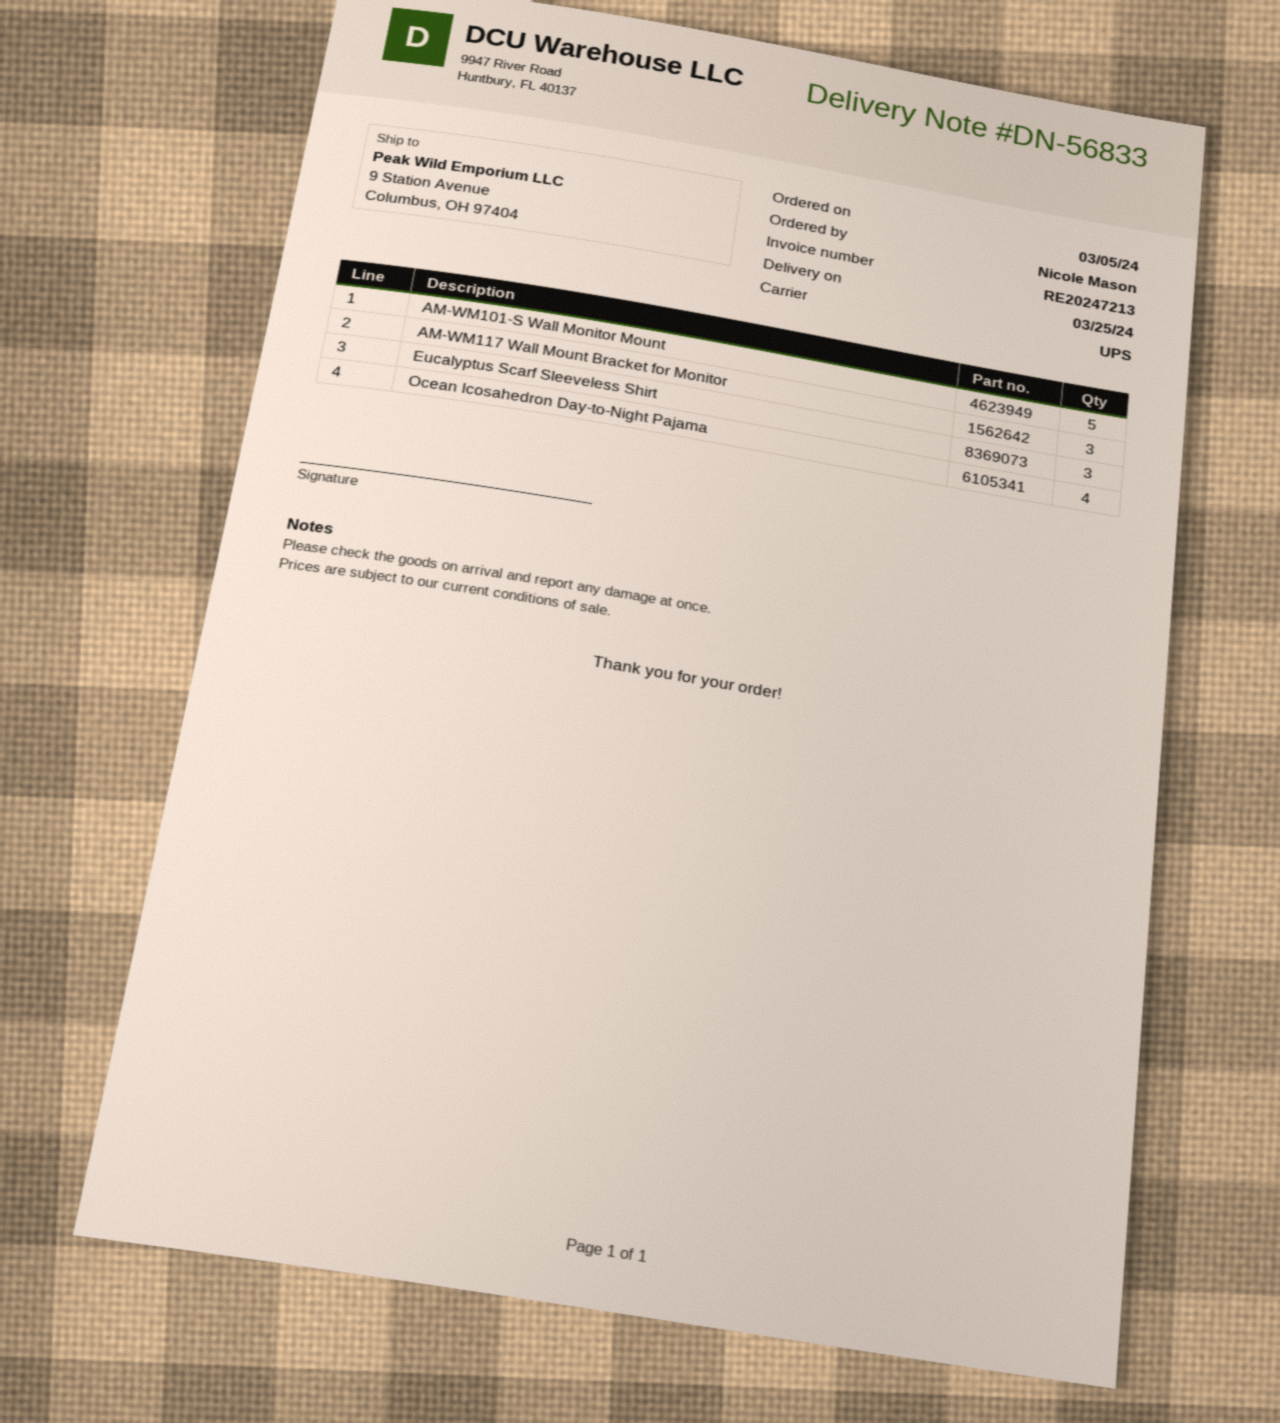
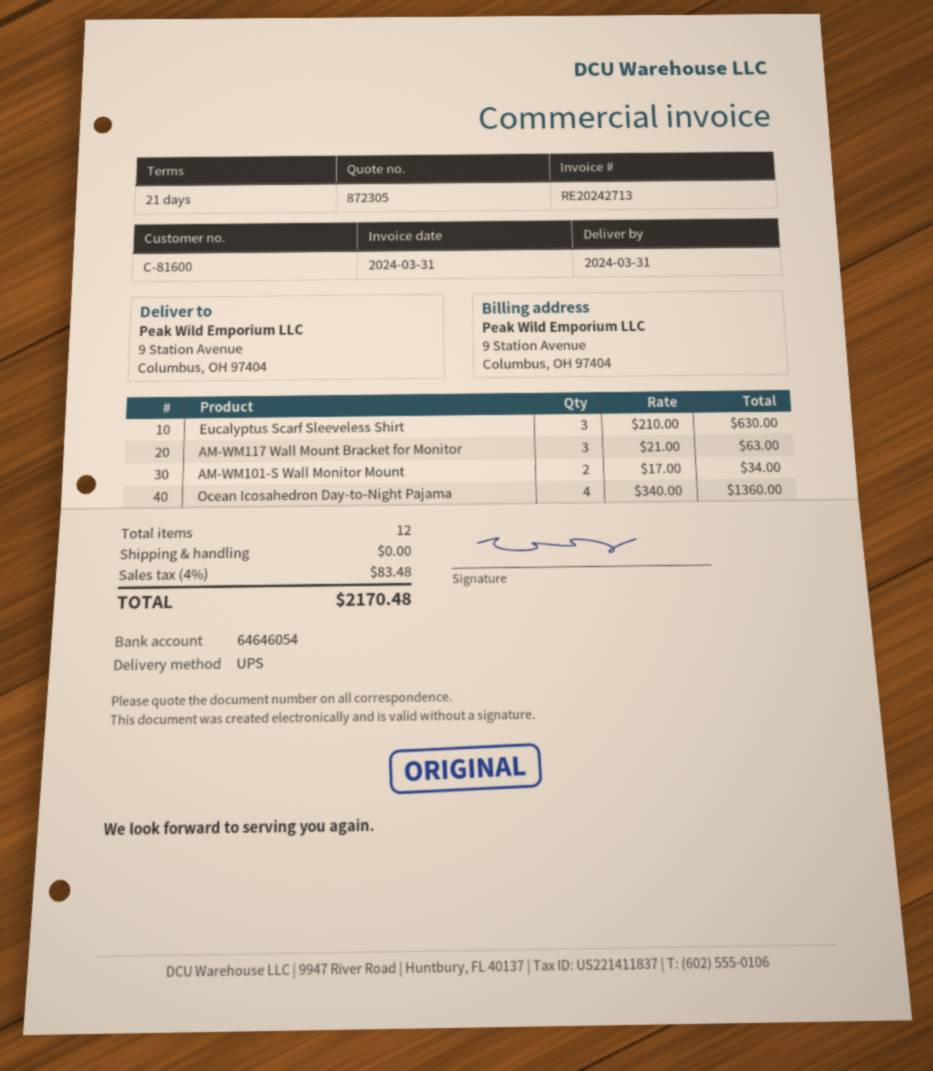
delivery date: 2024-03-25 -> 2024-03-31
invoice number: RE20247213 -> RE20242713
AM-WM101-S Wall Monitor Mount: 5 -> 2

